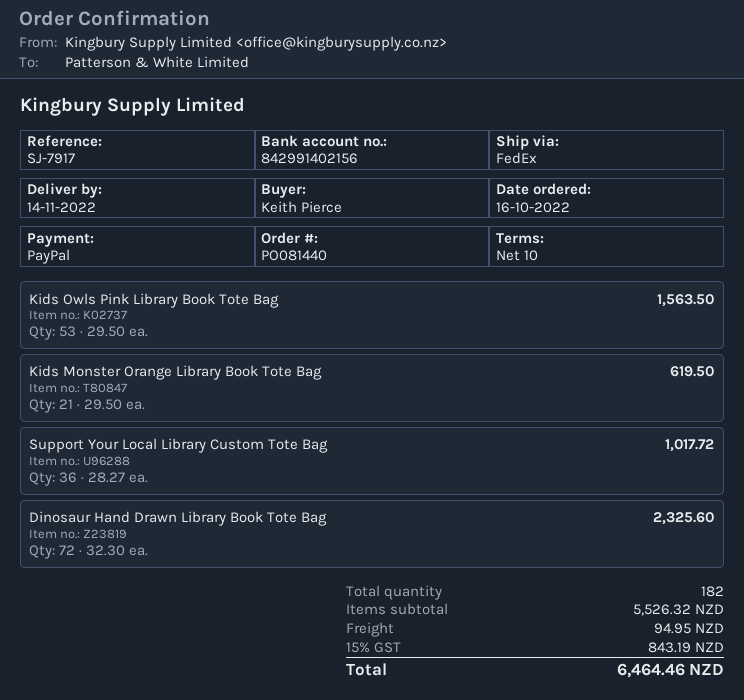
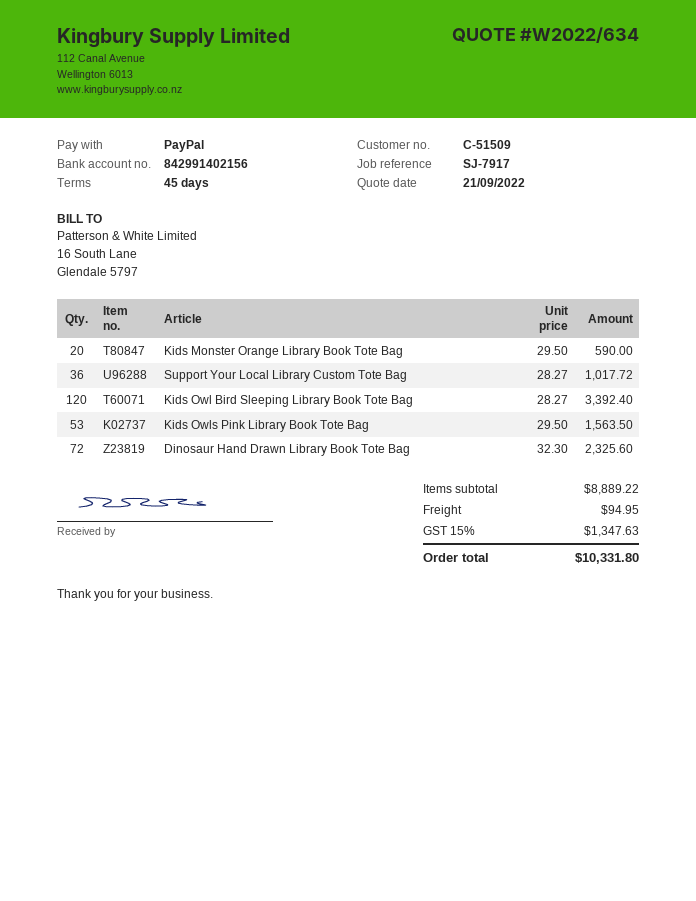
payment terms: 10 days -> 45 days
Kids Monster Orange Library Book Tote Bag: 21 x 29.50 = 619.50 -> 20 x 29.50 = 590.00
Kids Owl Bird Sleeping Library Book Tote Bag: none -> 120 x 28.27 = 3392.40
subtotal: 5526.32 -> 8889.22
tax: 15% = 843.19 -> 15% = 1347.63
total: 6464.46 -> 10331.80

